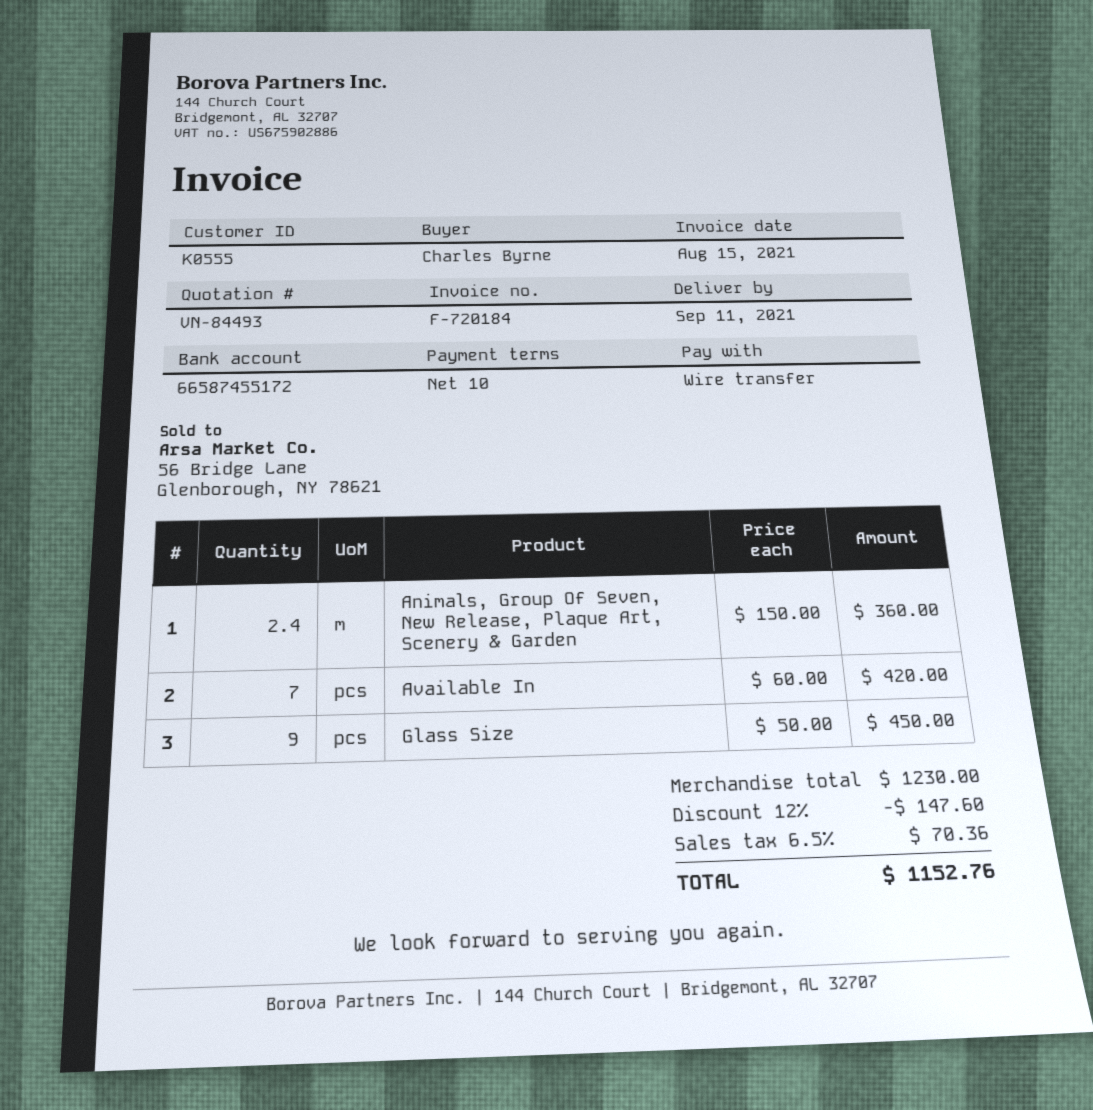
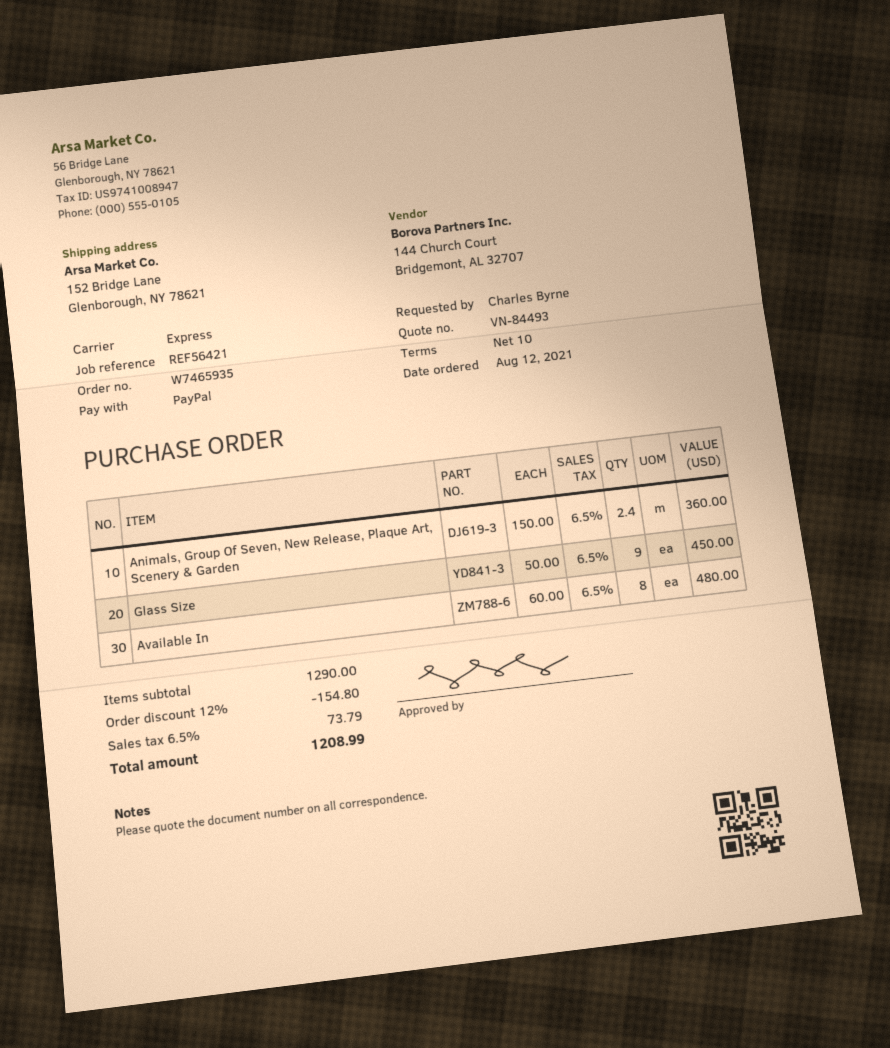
payment method: bank transfer -> PayPal
Available In: 7 x 60.00 = 420.00 -> 8 x 60.00 = 480.00
subtotal: 1230.00 -> 1290.00
discount: 12% = 147.60 -> 12% = 154.80
tax: 6.5% = 70.36 -> 6.5% = 73.79
total: 1152.76 -> 1208.99

